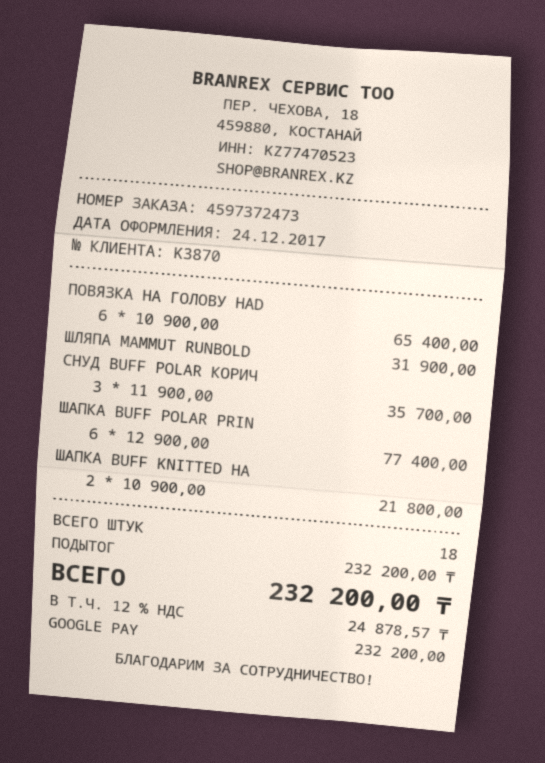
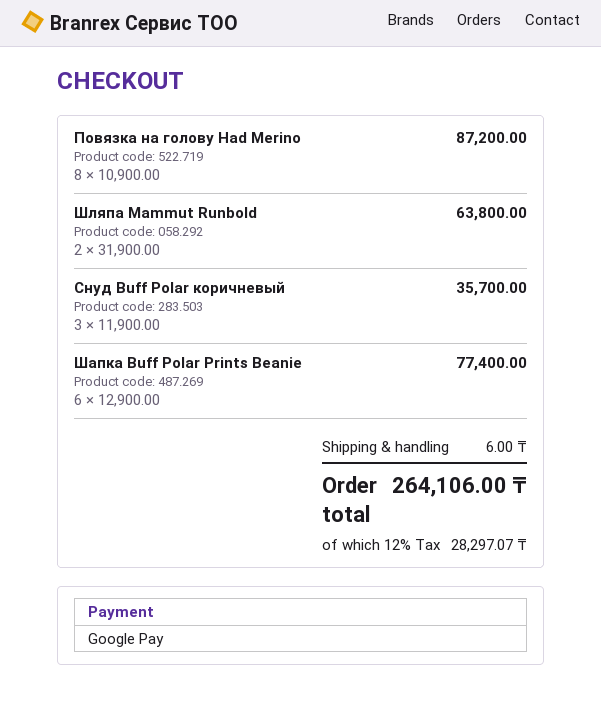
ПОВЯЗКА НА ГОЛОВУ HAD: 6 x 10900.00 = 65400.00 -> 8 x 10900.00 = 87200.00
ШЛЯПА MAMMUT RUNBOLD: 1 x 31900.00 = 31900.00 -> 2 x 31900.00 = 63800.00
ШАПКА BUFF KNITTED HA: 2 x 10900.00 = 21800.00 -> none
shipping: none -> 6.00
tax: 12% = 24878.57 -> 12% = 28297.07
total: 232200.00 -> 264106.00

